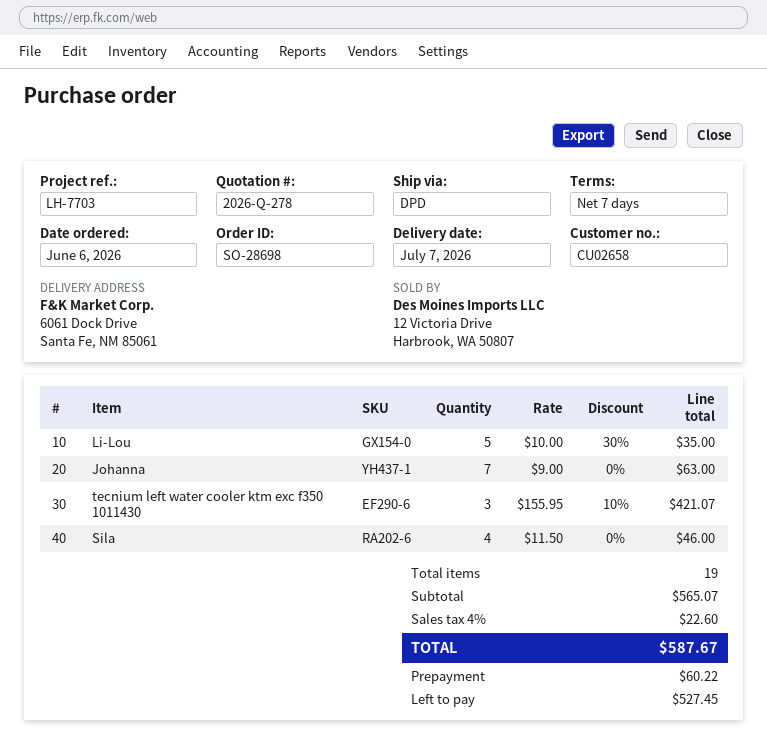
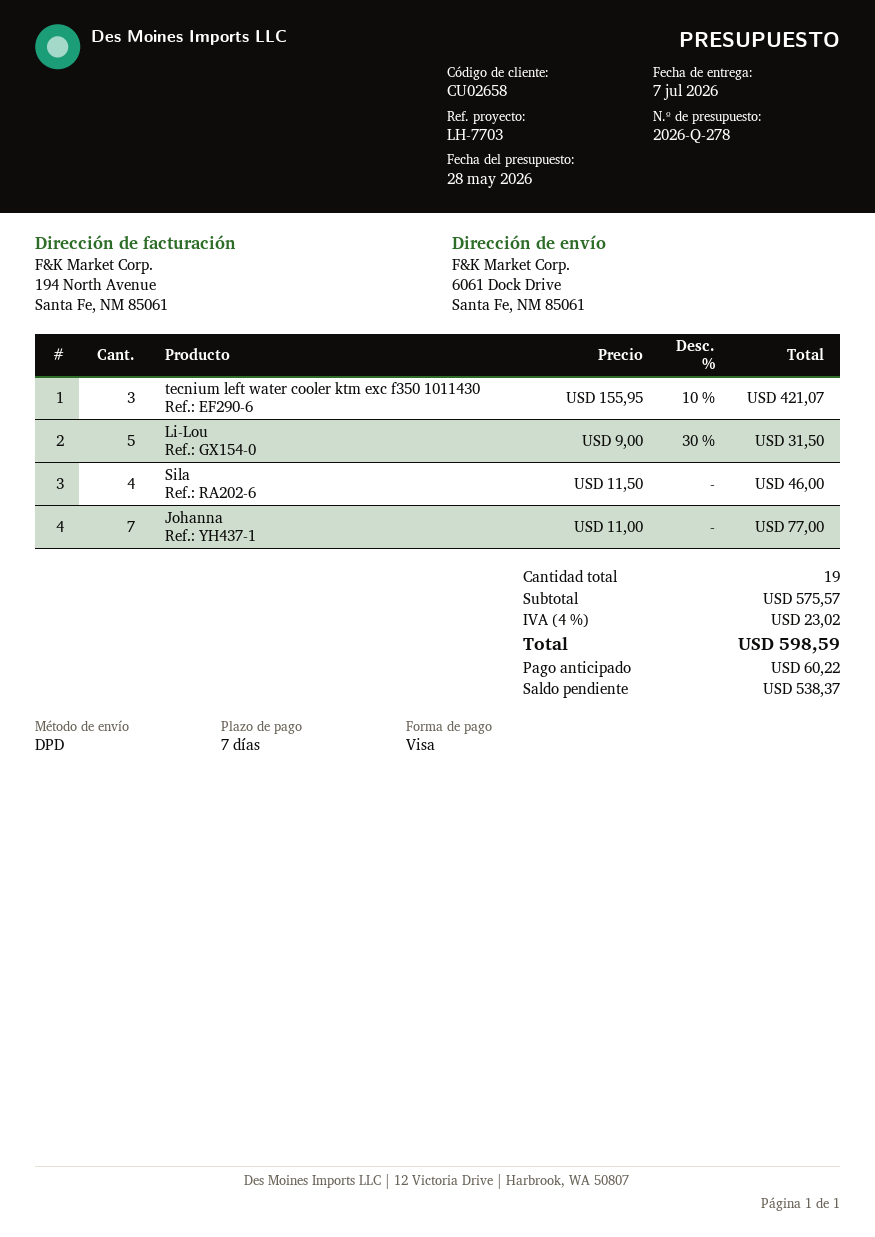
Li-Lou: 5 x 10.00 - 30% = 35.00 -> 5 x 9.00 - 30% = 31.50
Johanna: 7 x 9.00 = 63.00 -> 7 x 11.00 = 77.00
subtotal: 565.07 -> 575.57
tax: 4% = 22.60 -> 4% = 23.02
total: 587.67 -> 598.59
balance: 527.45 -> 538.37

